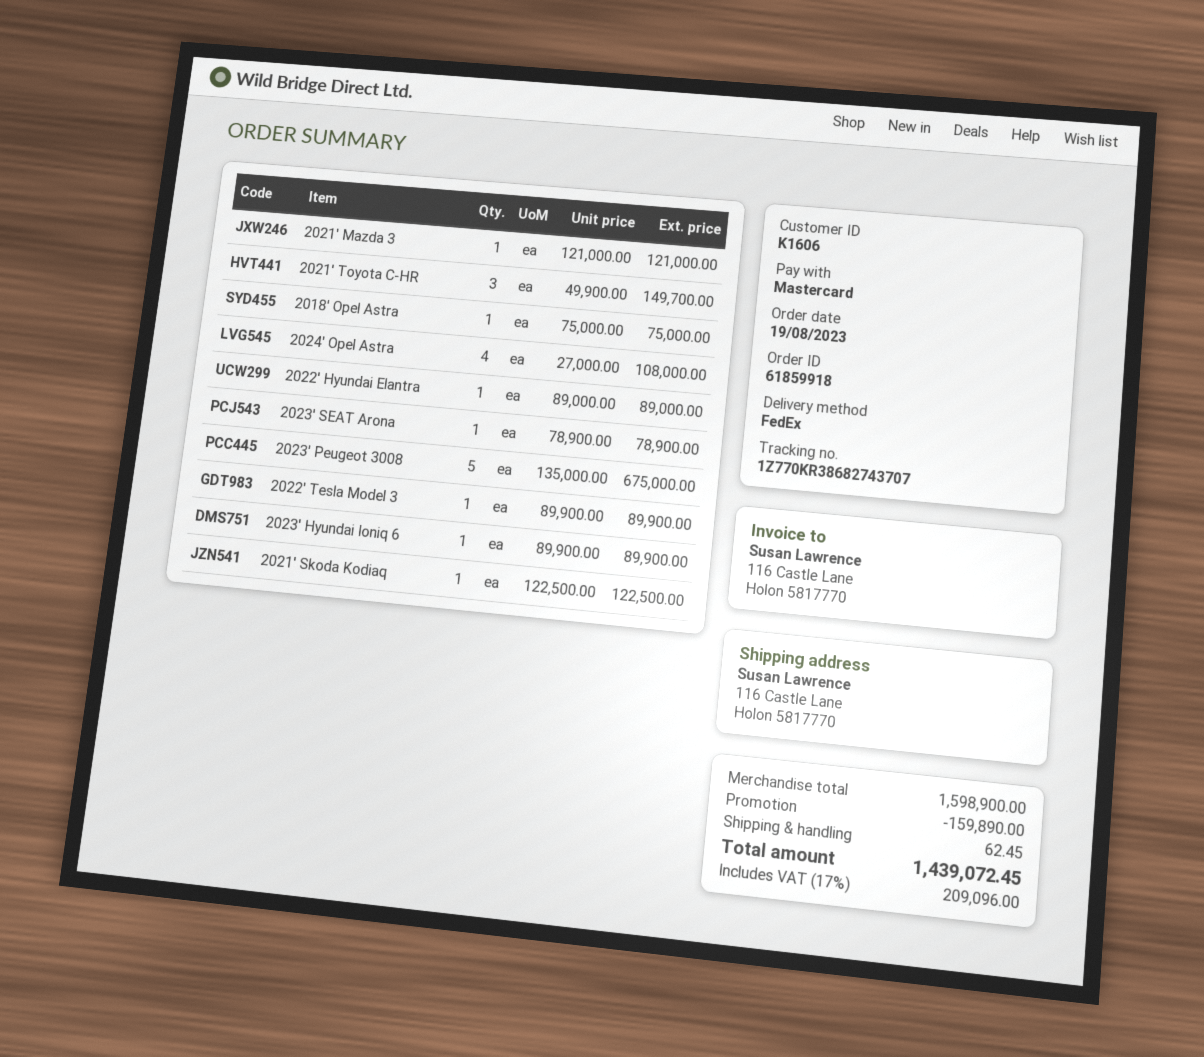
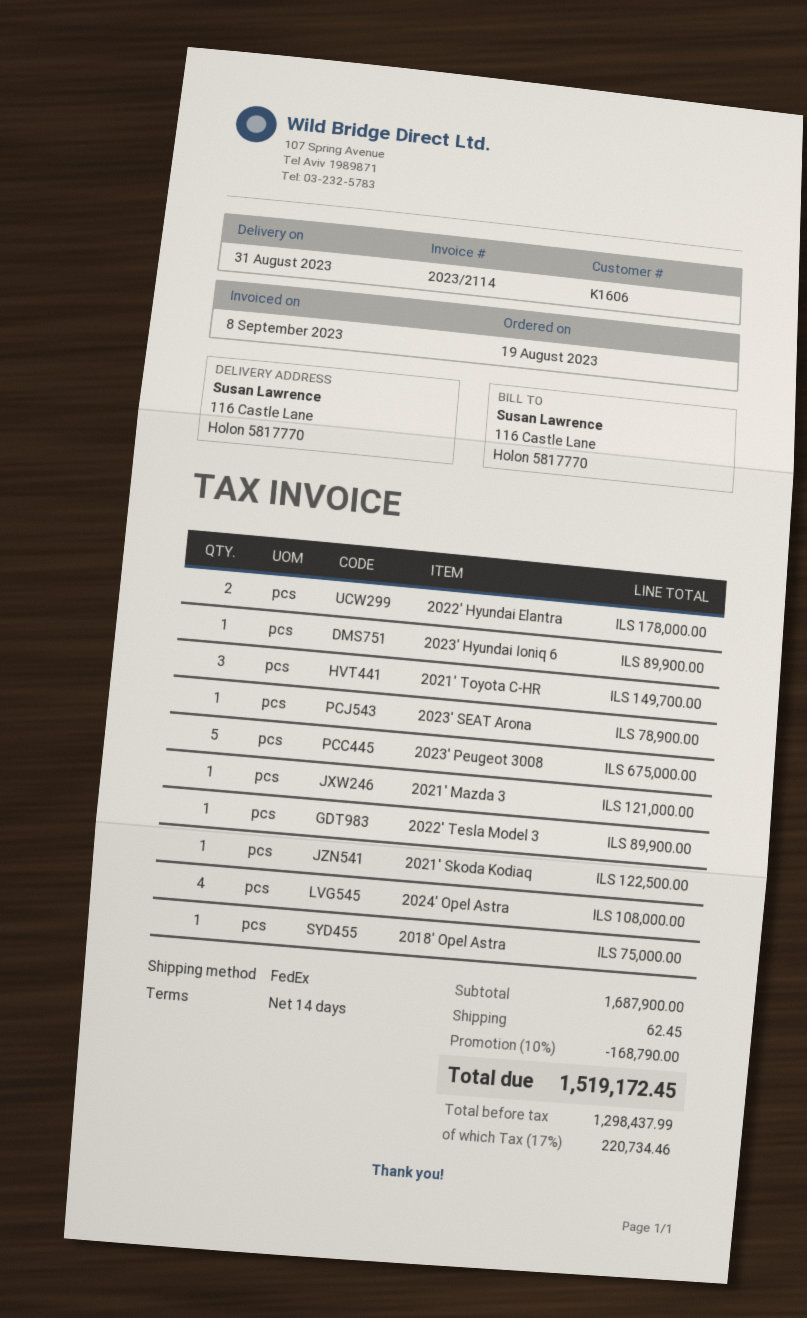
2022' Hyundai Elantra: 1 for 89000.00 -> 2 for 178000.00
subtotal: 1598900.00 -> 1687900.00
discount: 159890.00 -> 168790.00
tax: 17% = 209096.00 -> 17% = 220734.46
total: 1439072.45 -> 1519172.45

